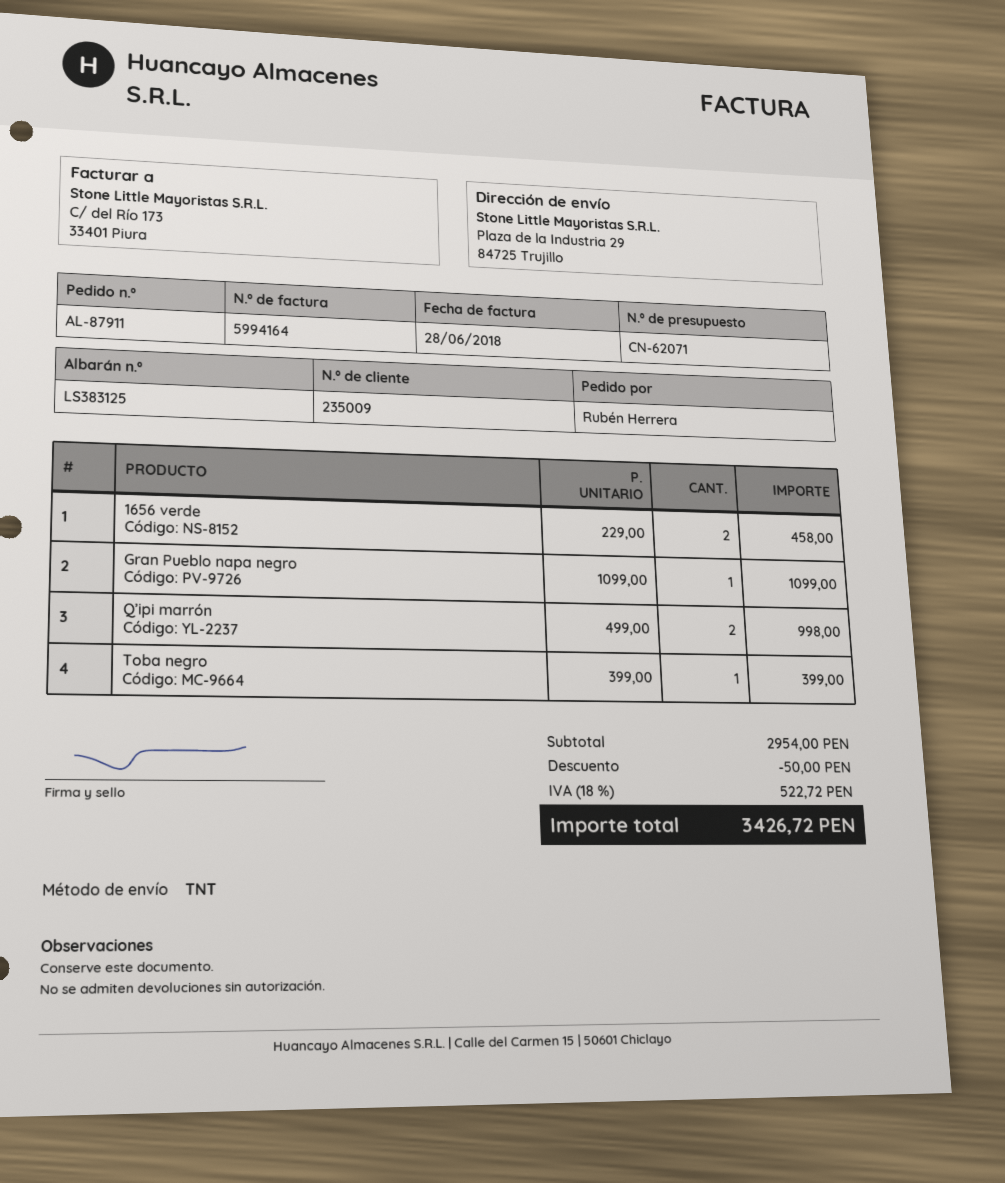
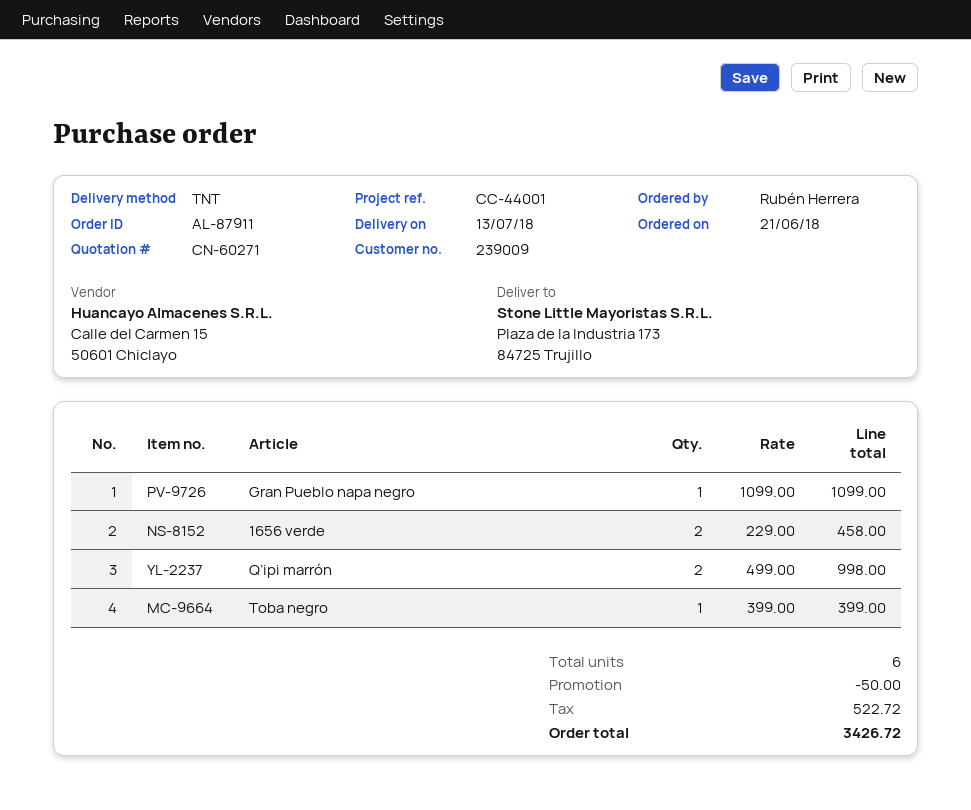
quote number: CN-62071 -> CN-60271
customer number: 235009 -> 239009
ship to: Plaza de la Industria 29, 84725 Trujillo -> Plaza de la Industria 173, 84725 Trujillo

